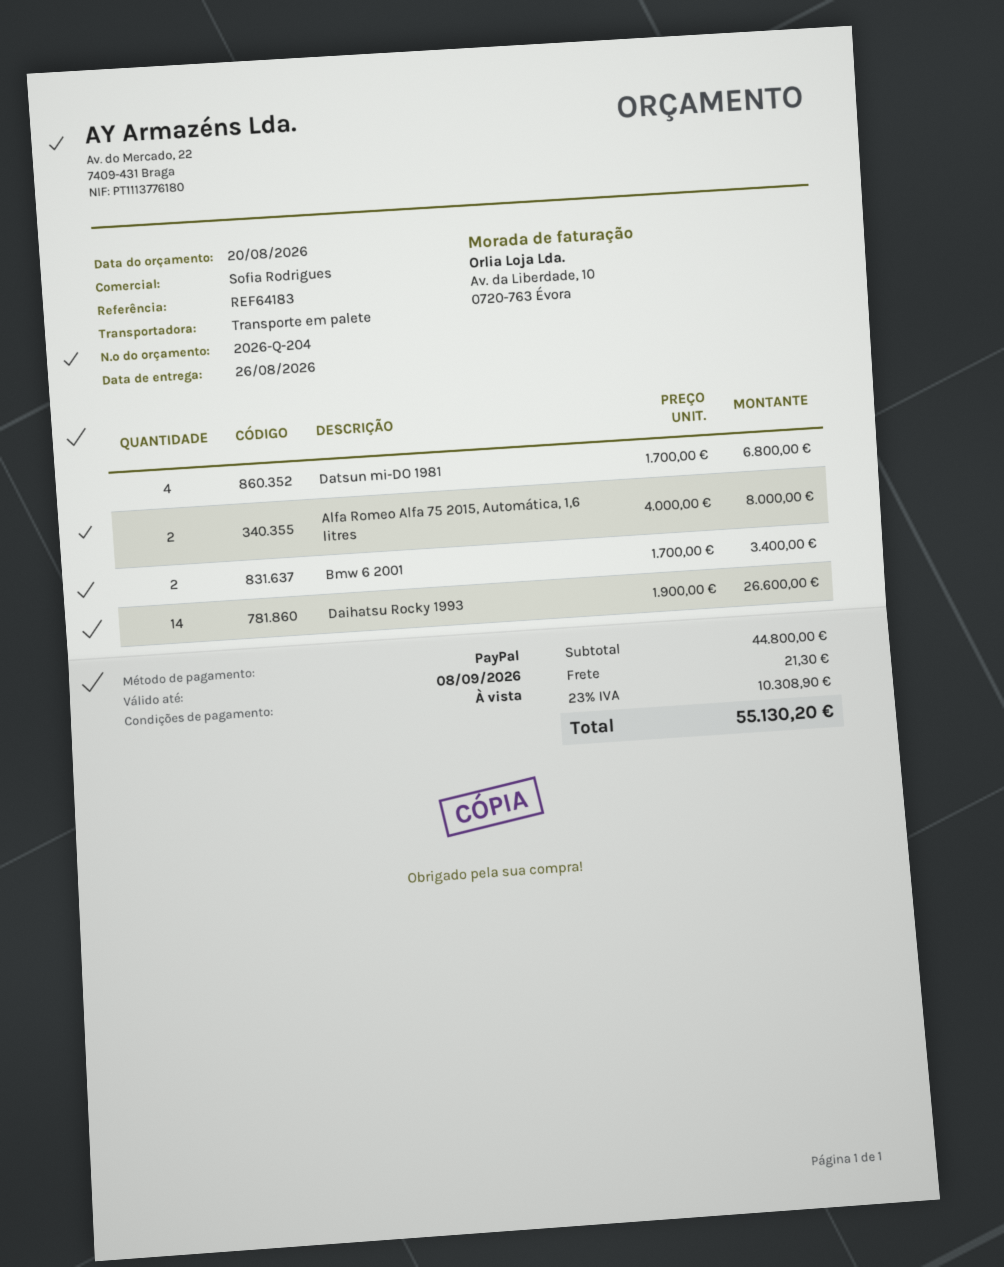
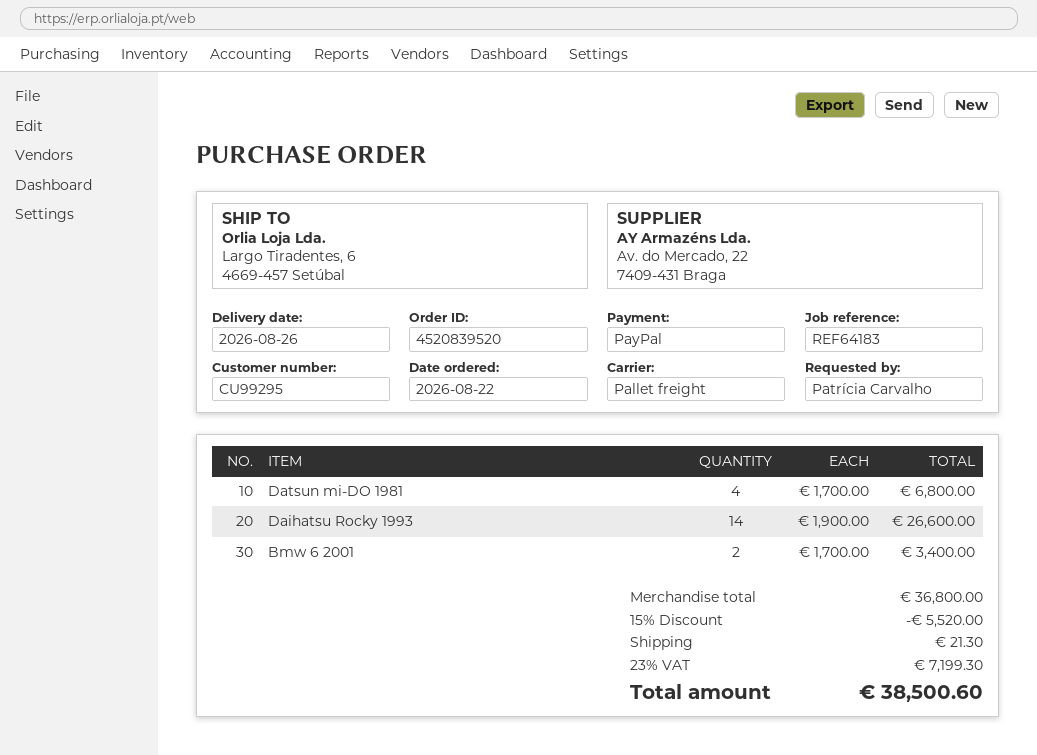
Alfa Romeo Alfa 75 2015, Automática, 1,6 litres: 2 x 4000.00 = 8000.00 -> none
subtotal: 44800.00 -> 36800.00
discount: none -> 15% = 5520.00
tax: 23% = 10308.90 -> 23% = 7199.30
total: 55130.20 -> 38500.60

